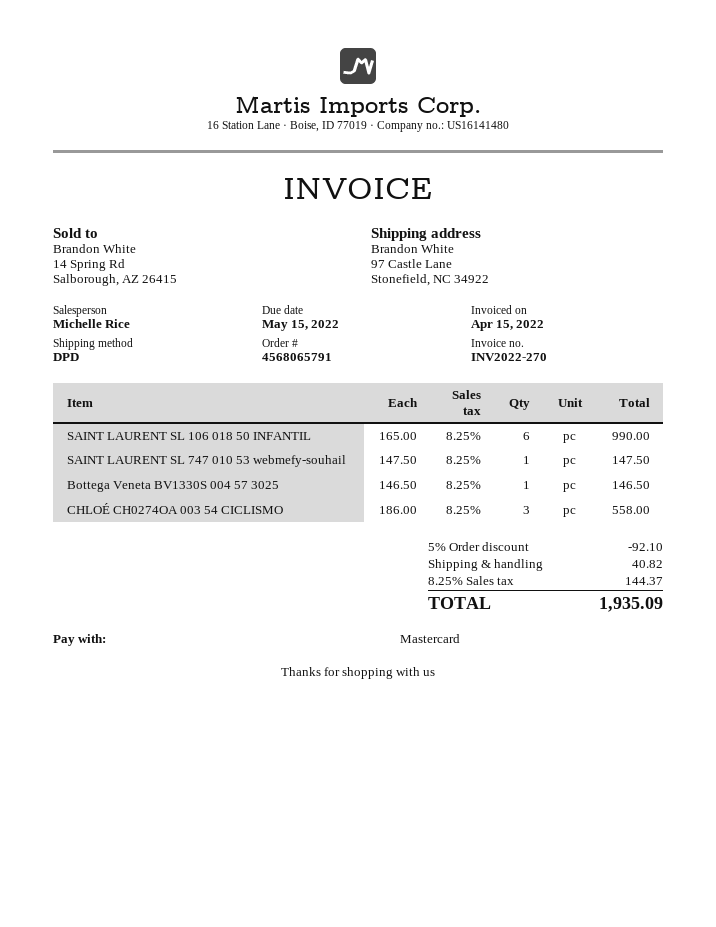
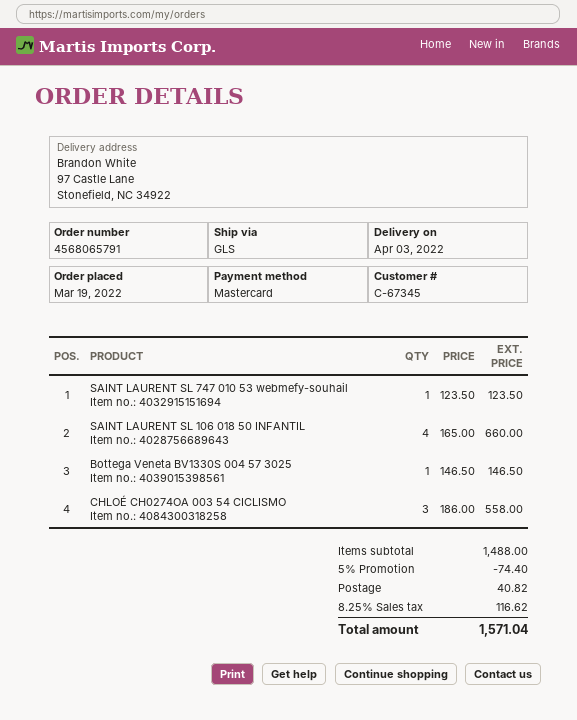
shipping method: DPD -> GLS
SAINT LAURENT SL 106 018 50 INFANTIL: 6 x 165.00 = 990.00 -> 4 x 165.00 = 660.00
SAINT LAURENT SL 747 010 53 webmefy-souhail: 1 x 147.50 = 147.50 -> 1 x 123.50 = 123.50
discount: 5% = 92.10 -> 5% = 74.40
tax: 8.25% = 144.37 -> 8.25% = 116.62
total: 1935.09 -> 1571.04

